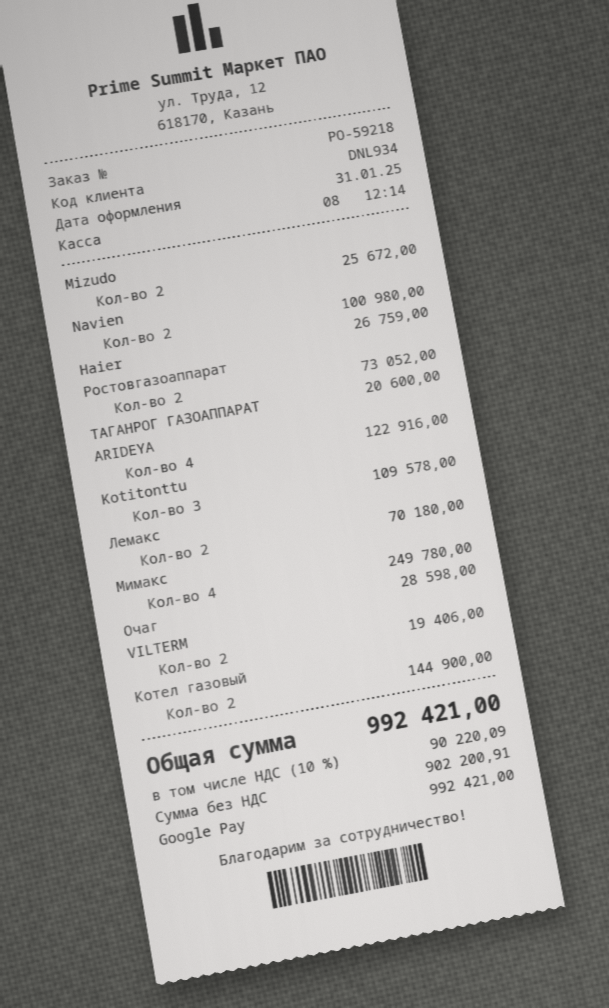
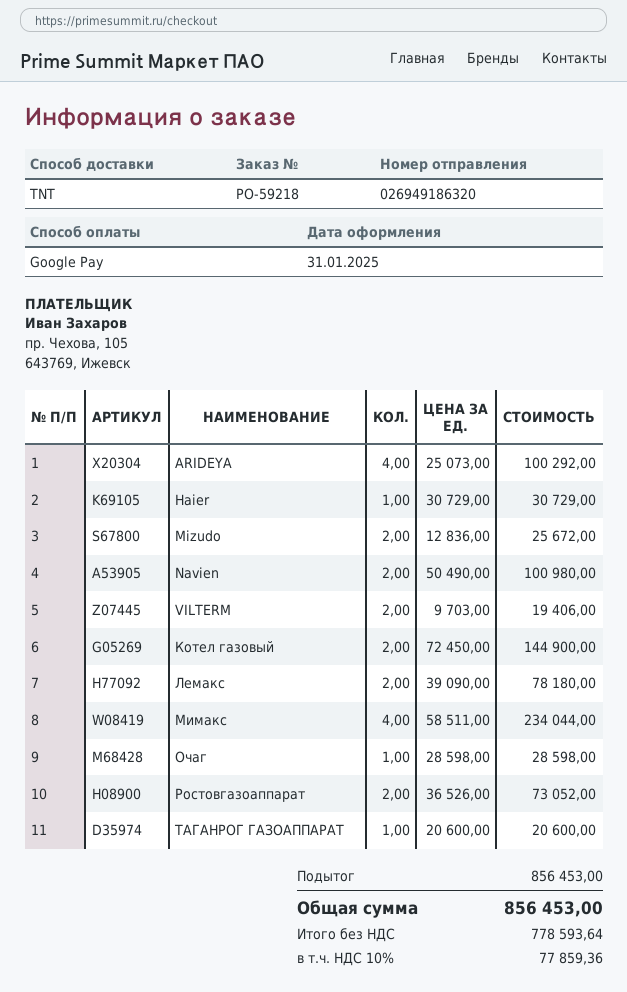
Haier: 1 for 26759.00 -> 1 for 30729.00
ARIDEYA: 4 for 122916.00 -> 4 for 100292.00
Kotitonttu: 3 for 109578.00 -> none
Лемакс: 2 for 70180.00 -> 2 for 78180.00
Мимакс: 4 for 249780.00 -> 4 for 234044.00
net: 902200.91 -> 778593.64
tax: 10% = 90220.09 -> 10% = 77859.36
total: 992421.00 -> 856453.00

